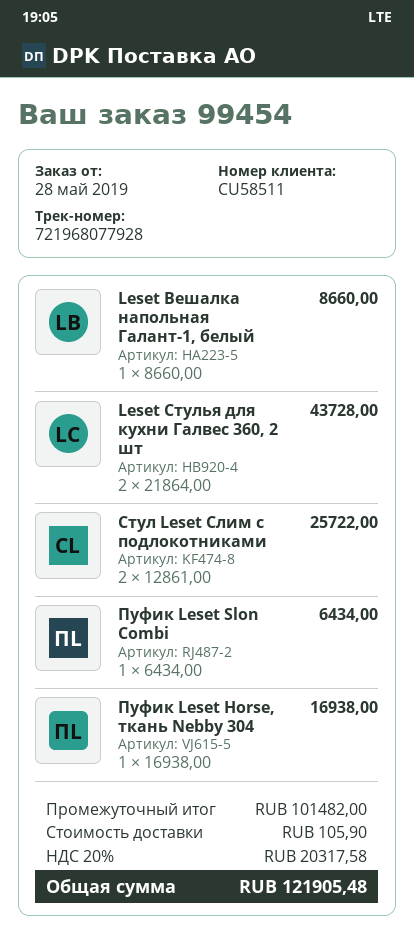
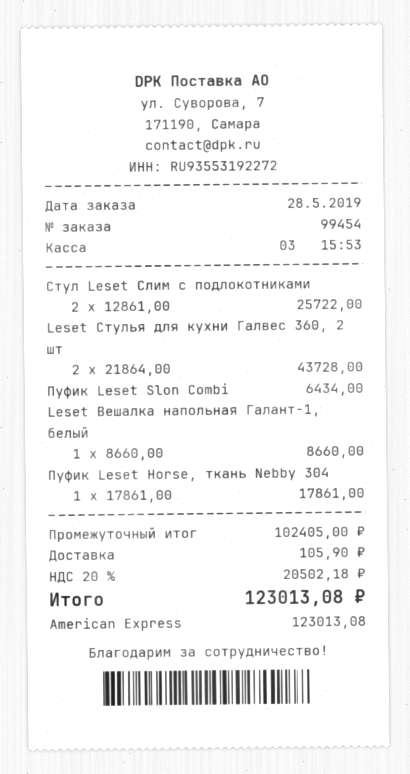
Пуфик Leset Horse, ткань Nebby 304: 1 x 16938.00 = 16938.00 -> 1 x 17861.00 = 17861.00
subtotal: 101482.00 -> 102405.00
tax: 20% = 20317.58 -> 20% = 20502.18
total: 121905.48 -> 123013.08

